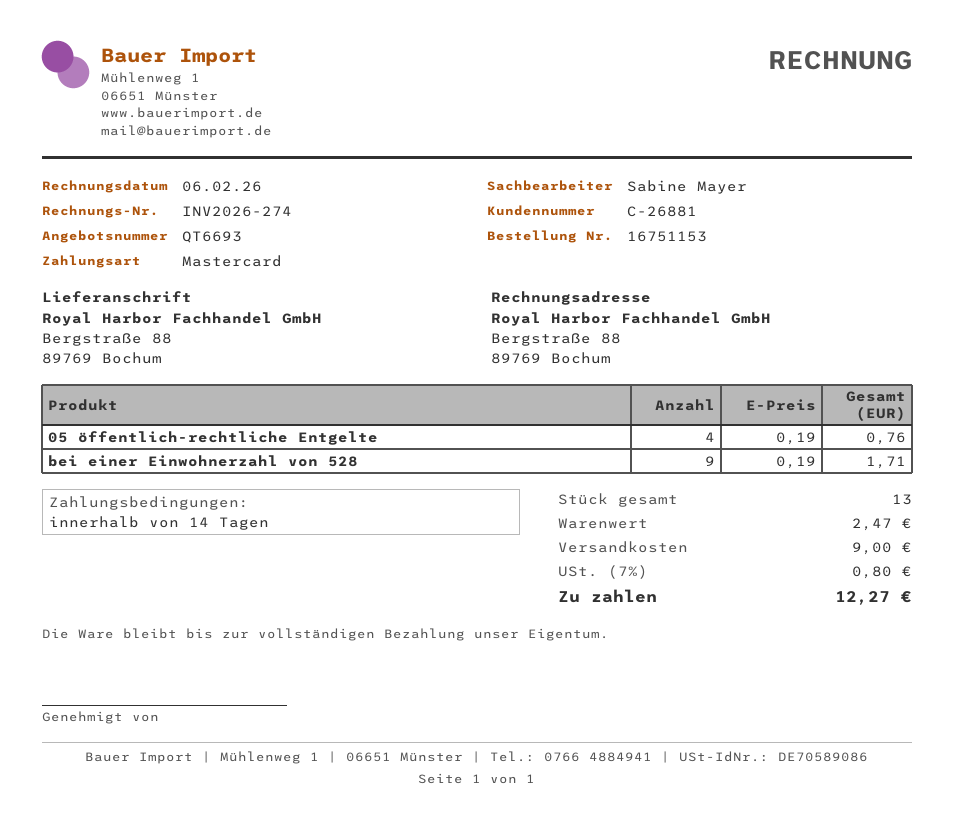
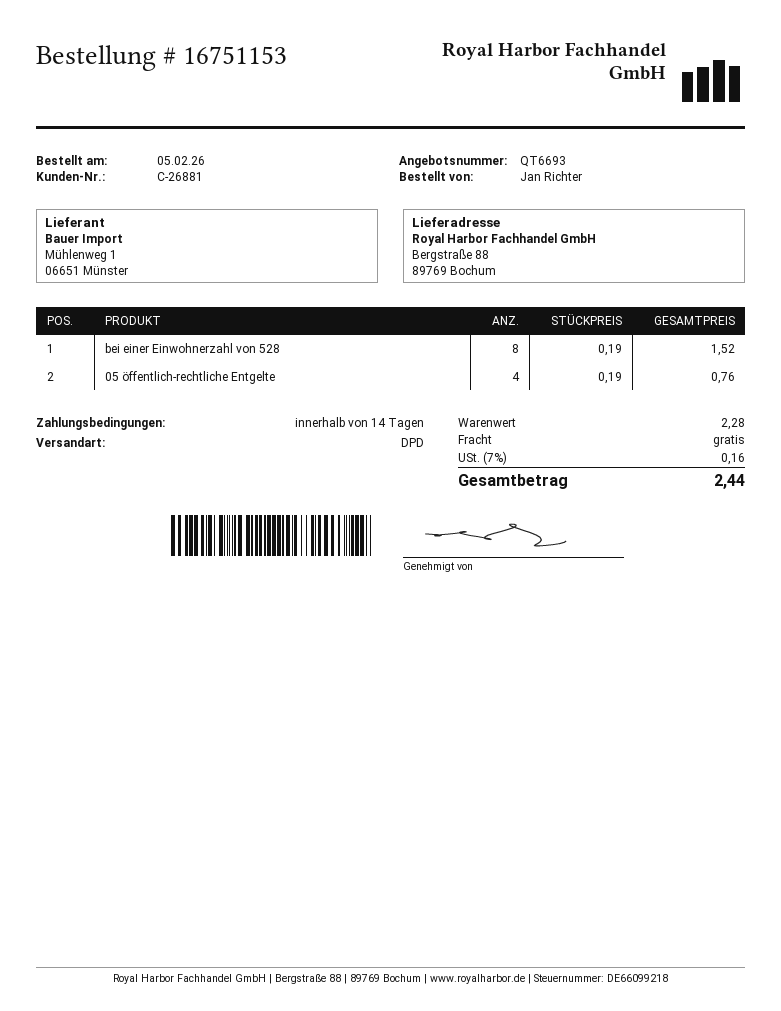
bei einer Einwohnerzahl von 528: 9 x 0.19 = 1.71 -> 8 x 0.19 = 1.52
subtotal: 2.47 -> 2.28
shipping: 9.00 -> 0.00
tax: 7% = 0.80 -> 7% = 0.16
total: 12.27 -> 2.44

